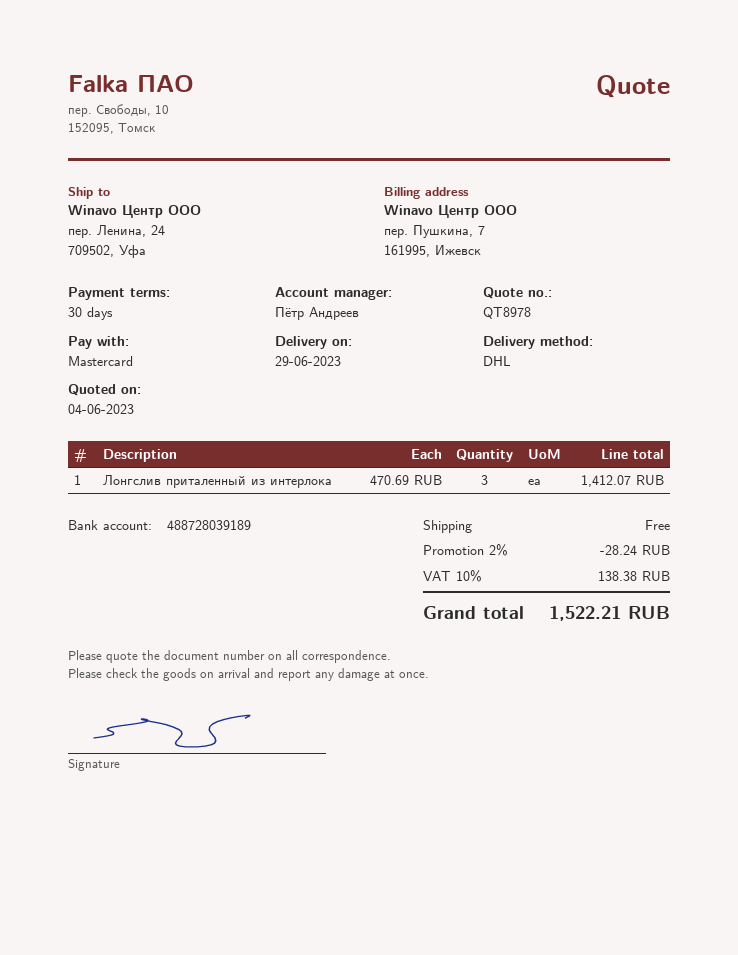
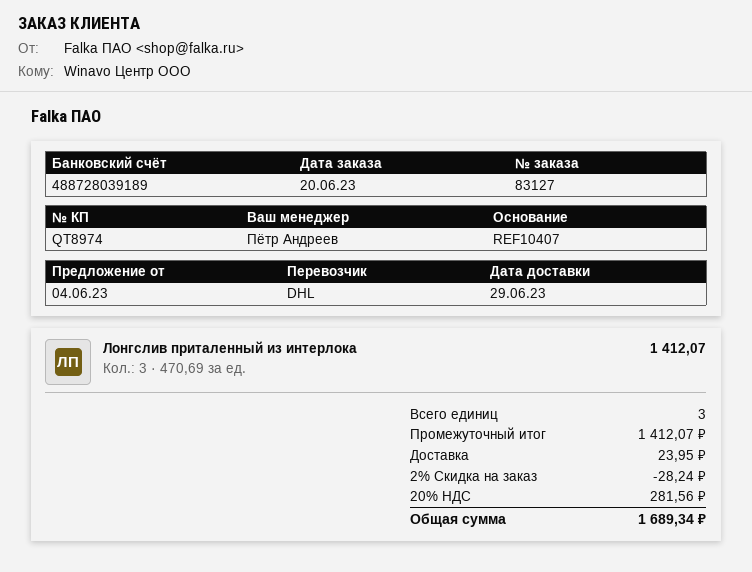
quote number: QT8978 -> QT8974
shipping: 0.00 -> 23.95
tax: 10% = 138.38 -> 20% = 281.56
total: 1522.21 -> 1689.34

